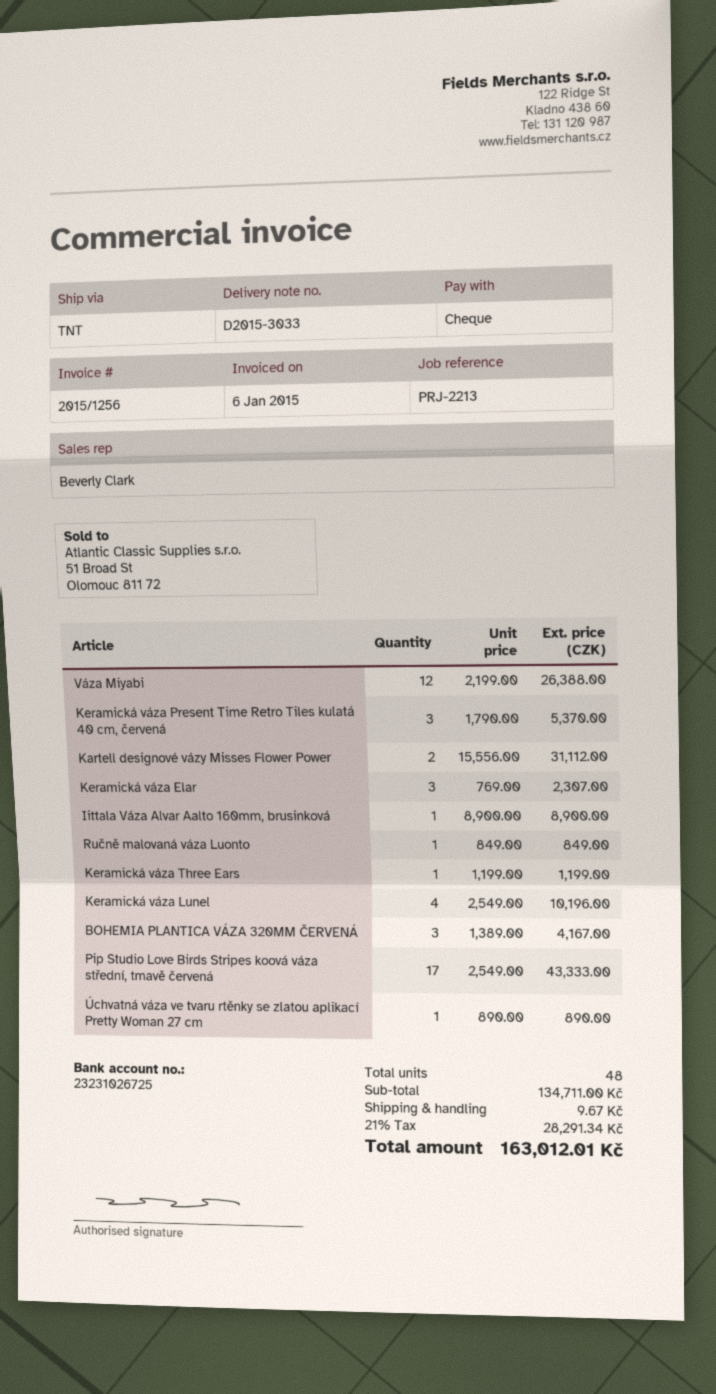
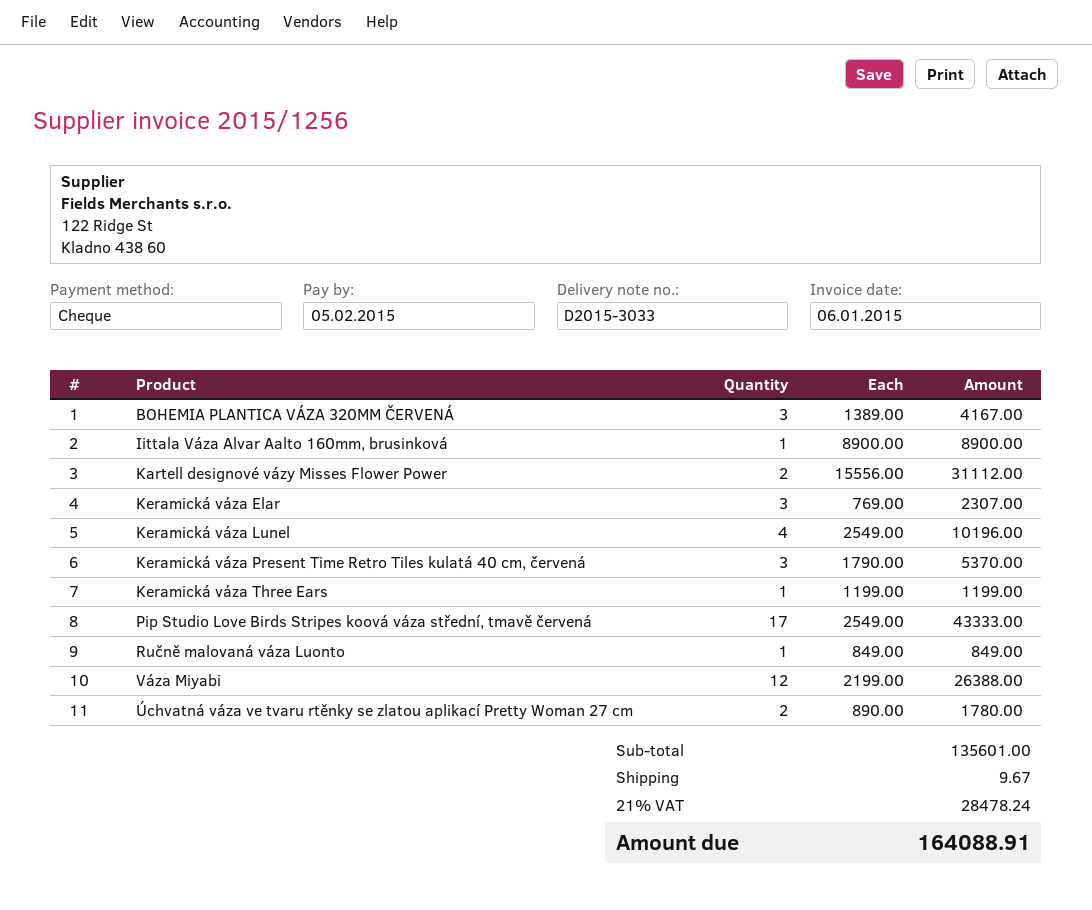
Úchvatná váza ve tvaru rtěnky se zlatou aplikací Pretty Woman 27 cm: 1 x 890.00 = 890.00 -> 2 x 890.00 = 1780.00
subtotal: 134711.00 -> 135601.00
tax: 21% = 28291.34 -> 21% = 28478.24
total: 163012.01 -> 164088.91

